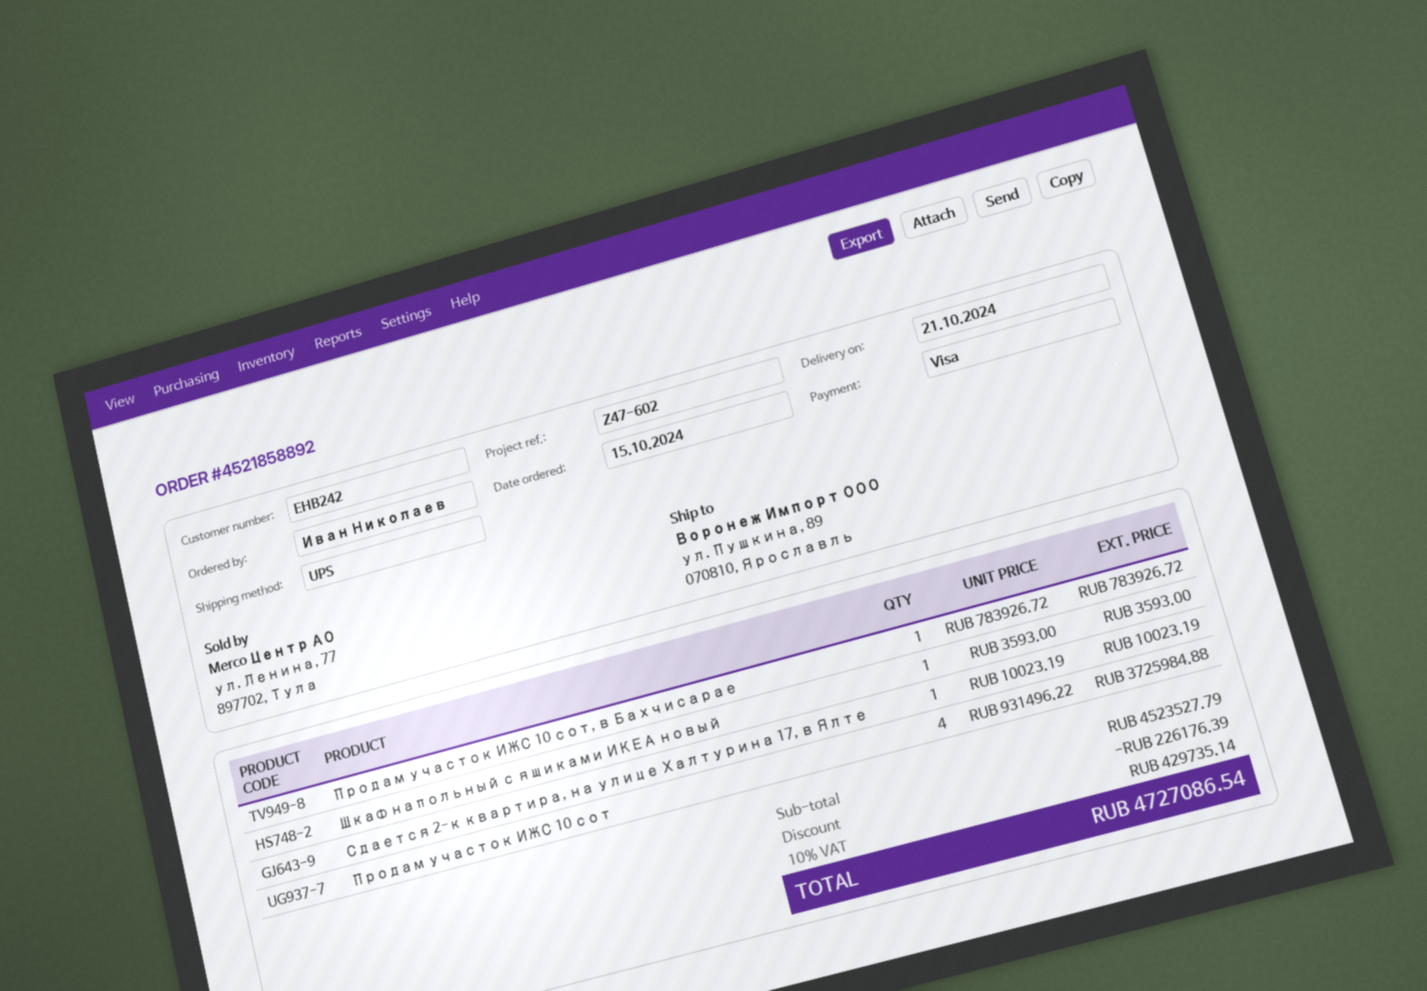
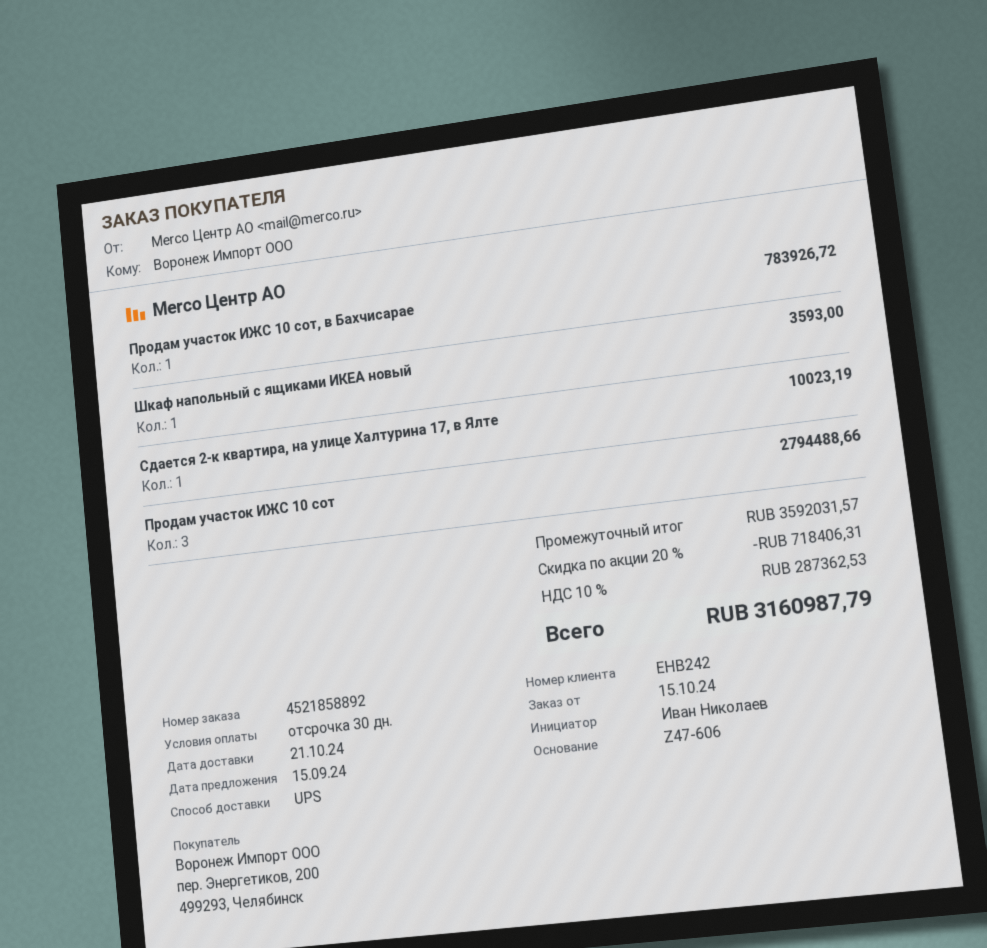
reference: Z47-602 -> Z47-606
Продам участок ИЖС 10 сот: 4 for 3725984.88 -> 3 for 2794488.66
subtotal: 4523527.79 -> 3592031.57
discount: 226176.39 -> 718406.31
tax: 10% = 429735.14 -> 10% = 287362.53
total: 4727086.54 -> 3160987.79

